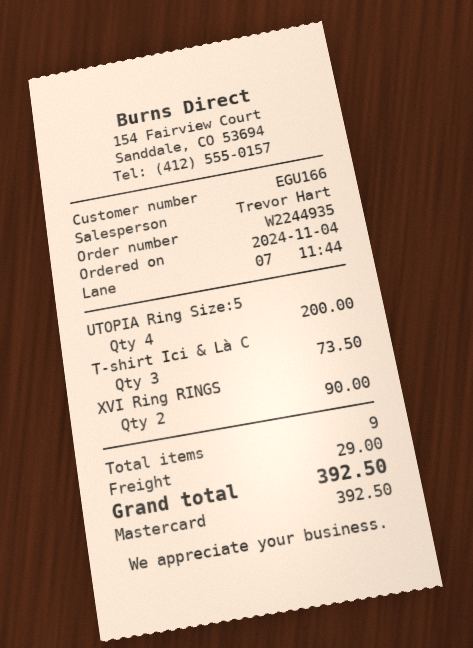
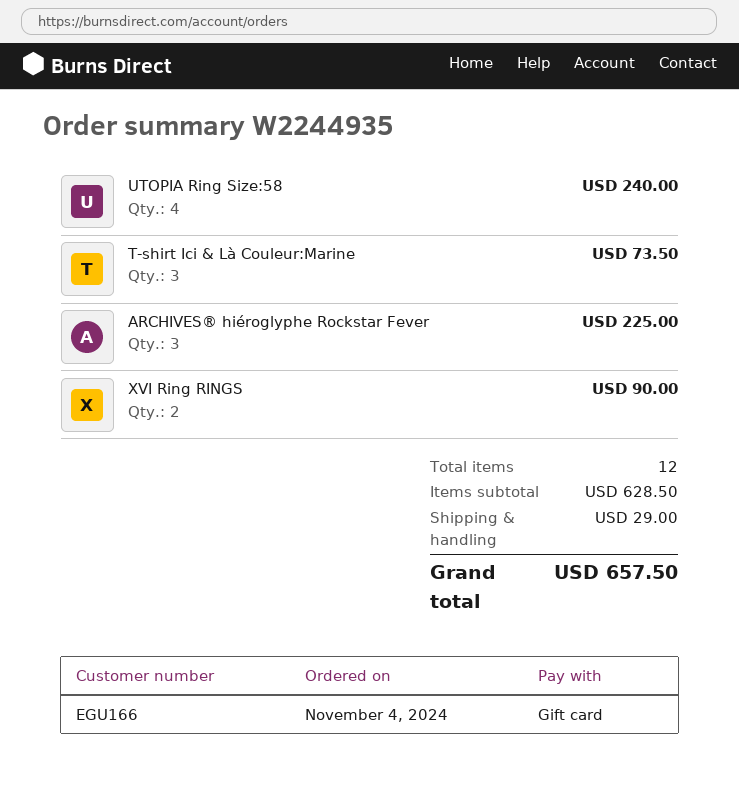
payment method: Mastercard -> gift card
UTOPIA Ring Size:5: 4 for 200.00 -> 4 for 240.00
ARCHIVES® hiéroglyphe Rockstar Fever: none -> 3 for 225.00
total quantity: 9 -> 12
total: 392.50 -> 657.50

